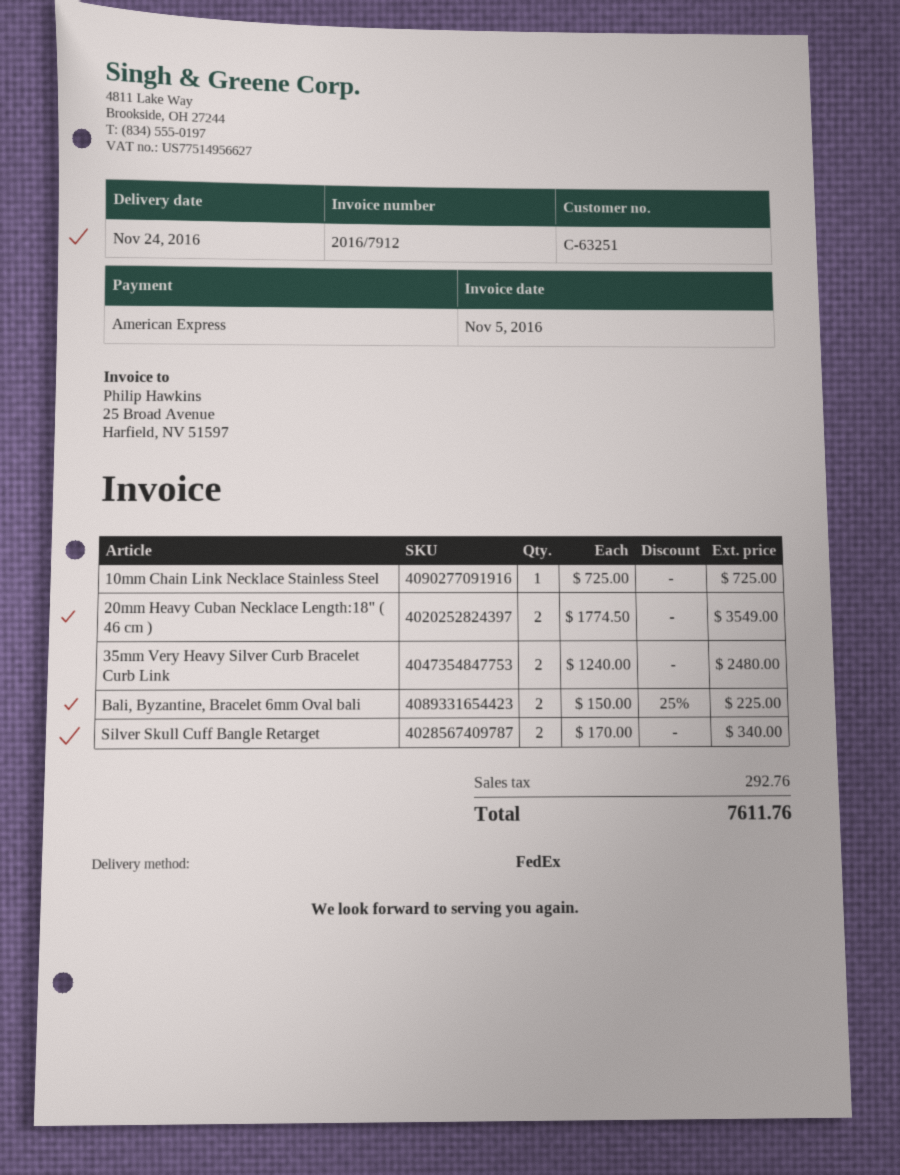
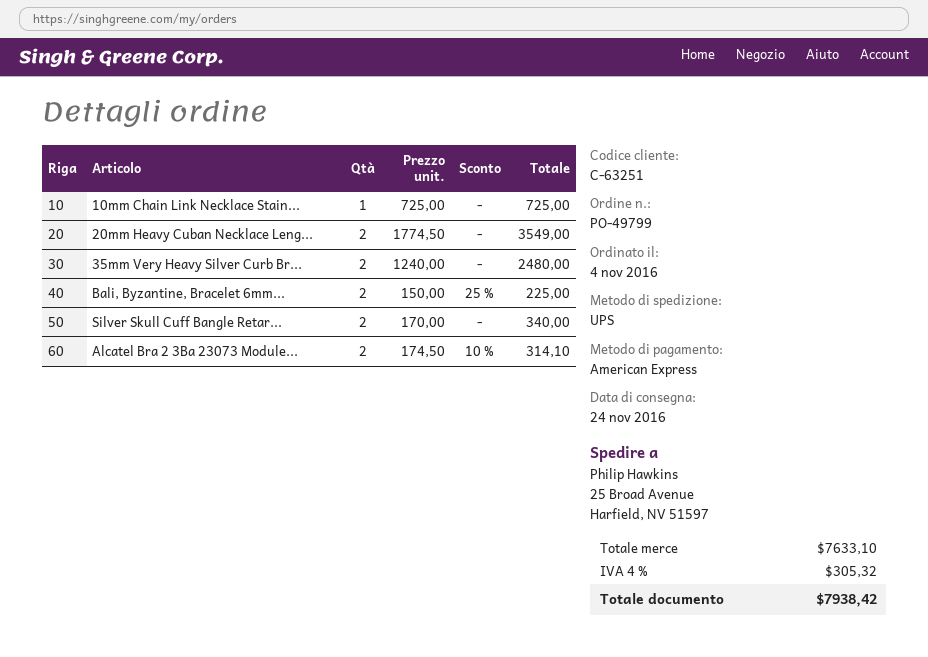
shipping method: FedEx -> UPS
Alcatel Bra 2 3Ba 23073 Module...: none -> 2 x 174.50 - 10% = 314.10
tax: 292.76 -> 305.32
total: 7611.76 -> 7938.42

